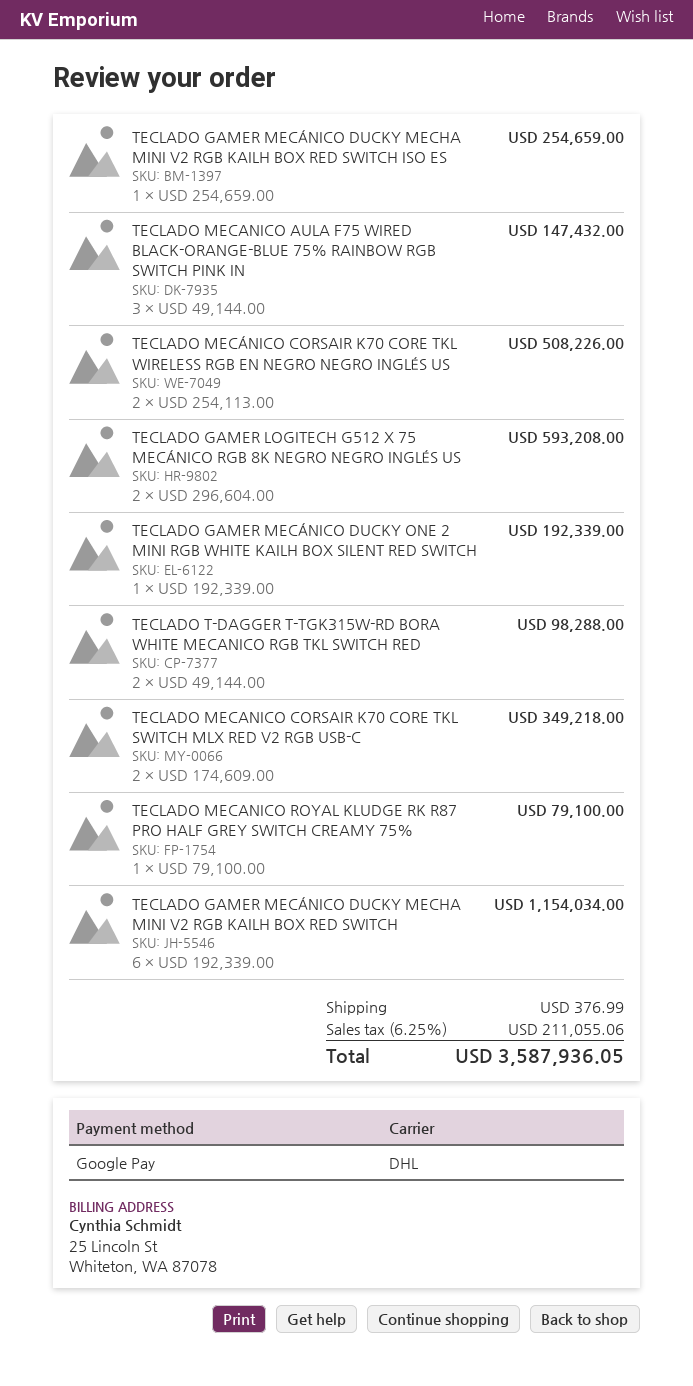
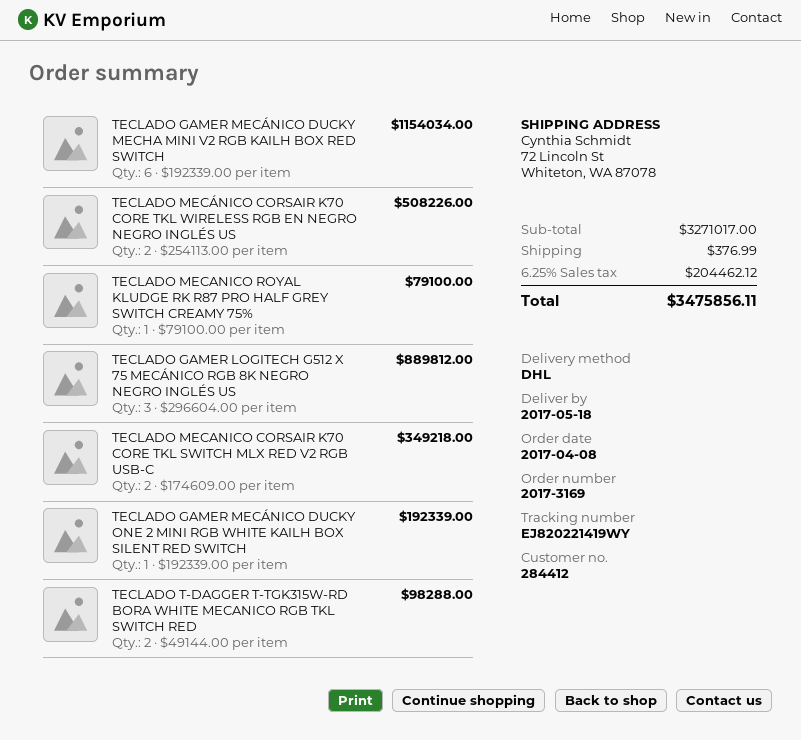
TECLADO GAMER MECÁNICO DUCKY MECHA MINI V2 RGB KAILH BOX RED SWITCH ISO ES: 1 x 254659.00 = 254659.00 -> none
TECLADO MECANICO AULA F75 WIRED BLACK-ORANGE-BLUE 75% RAINBOW RGB SWITCH PINK IN: 3 x 49144.00 = 147432.00 -> none
TECLADO GAMER LOGITECH G512 X 75 MECÁNICO RGB 8K NEGRO NEGRO INGLÉS US: 2 x 296604.00 = 593208.00 -> 3 x 296604.00 = 889812.00
tax: 6.25% = 211055.06 -> 6.25% = 204462.12
total: 3587936.05 -> 3475856.11

